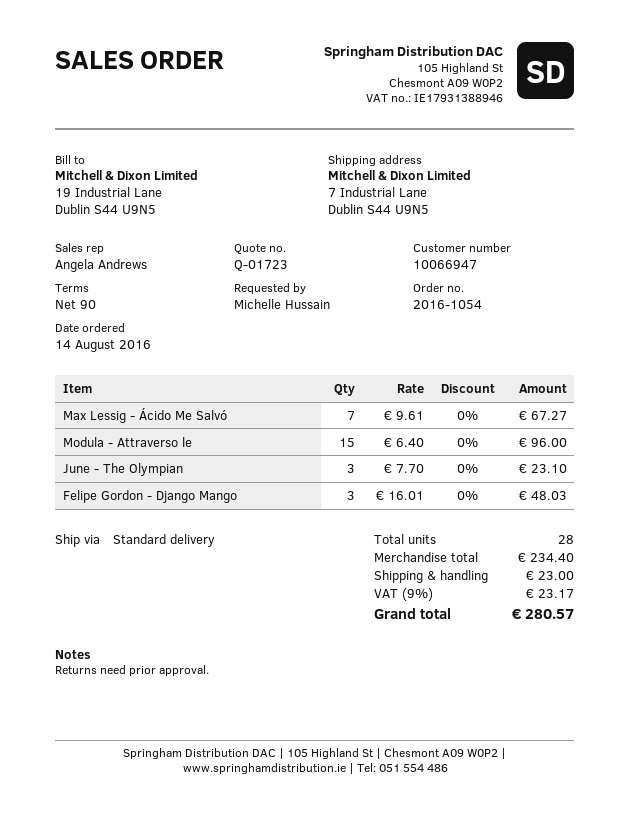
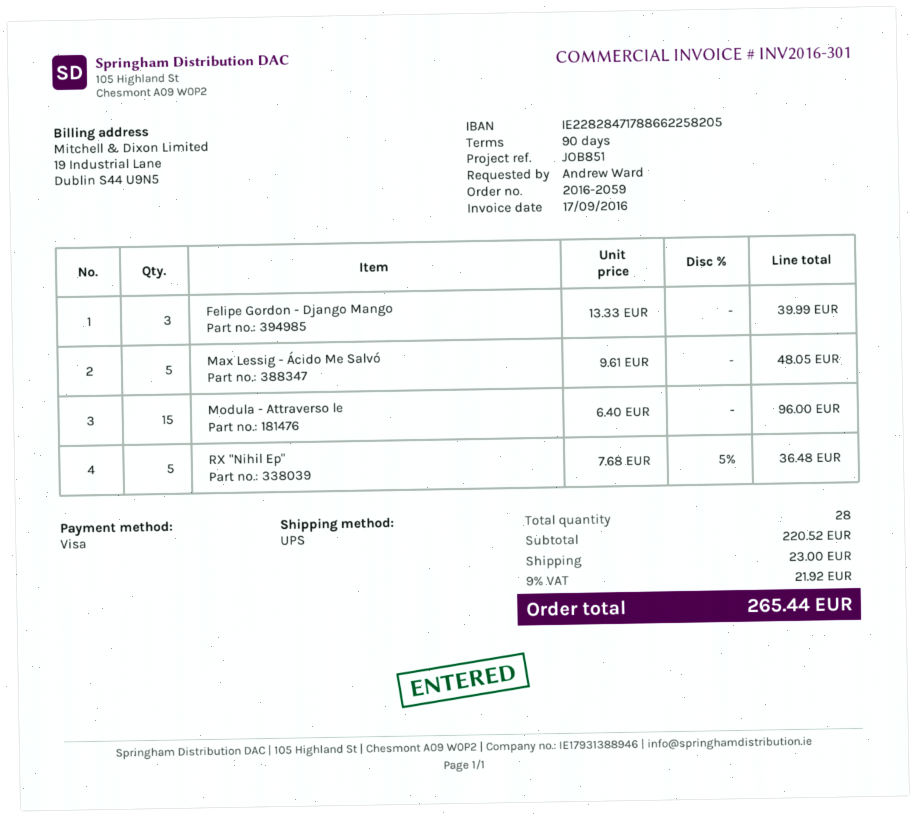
order number: 2016-1054 -> 2016-2059
ordered by: Michelle Hussain -> Andrew Ward
shipping method: standard -> UPS
Max Lessig - Ácido Me Salvó: 7 x 9.61 = 67.27 -> 5 x 9.61 = 48.05
June - The Olympian: 3 x 7.70 = 23.10 -> none
Felipe Gordon - Django Mango: 3 x 16.01 = 48.03 -> 3 x 13.33 = 39.99
RX "Nihil Ep": none -> 5 x 7.68 - 5% = 36.48
subtotal: 234.40 -> 220.52
tax: 9% = 23.17 -> 9% = 21.92
total: 280.57 -> 265.44

